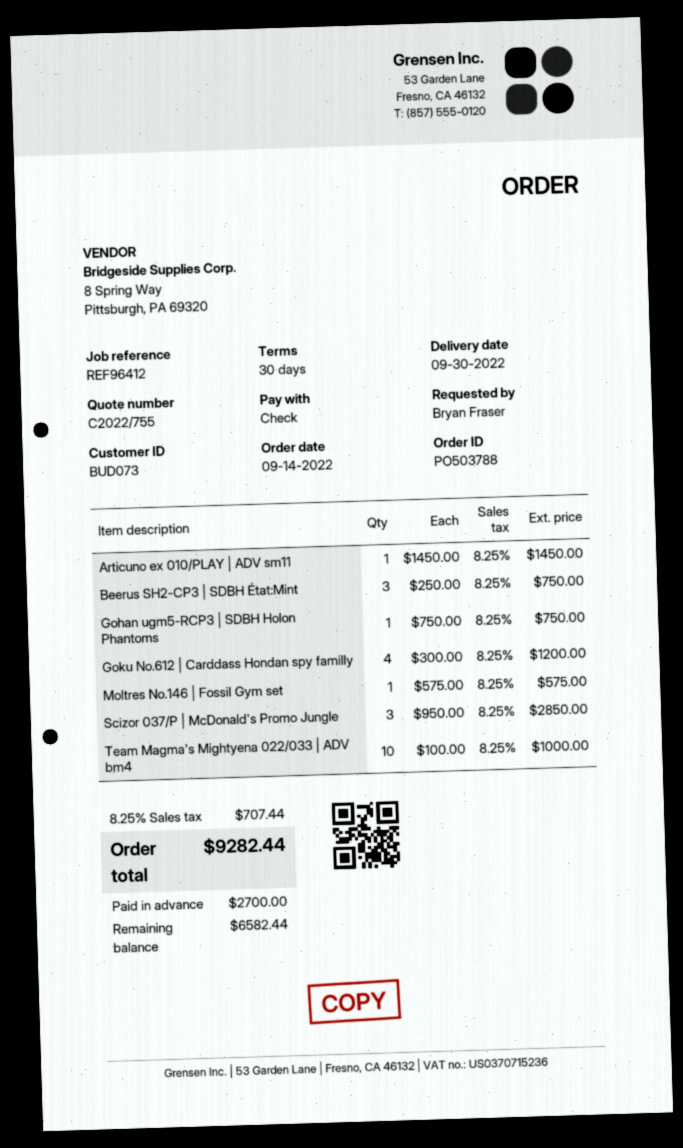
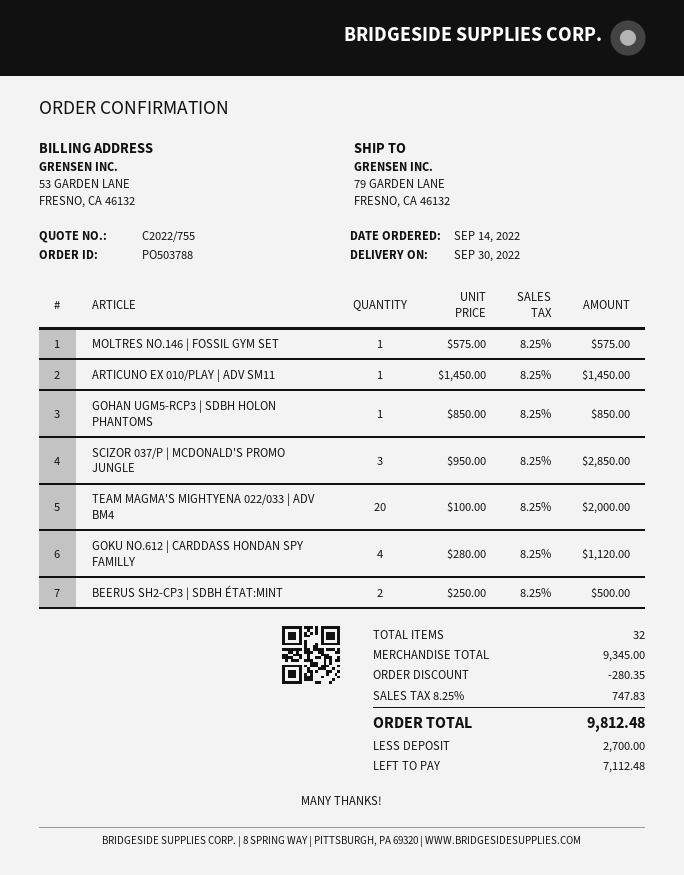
Beerus SH2-CP3 | SDBH État:Mint: 3 x 250.00 = 750.00 -> 2 x 250.00 = 500.00
Gohan ugm5-RCP3 | SDBH Holon Phantoms: 1 x 750.00 = 750.00 -> 1 x 850.00 = 850.00
Goku No.612 | Carddass Hondan spy familly: 4 x 300.00 = 1200.00 -> 4 x 280.00 = 1120.00
Team Magma's Mightyena 022/033 | ADV bm4: 10 x 100.00 = 1000.00 -> 20 x 100.00 = 2000.00
discount: none -> 280.35
tax: 8.25% = 707.44 -> 8.25% = 747.83
total: 9282.44 -> 9812.48
balance: 6582.44 -> 7112.48

